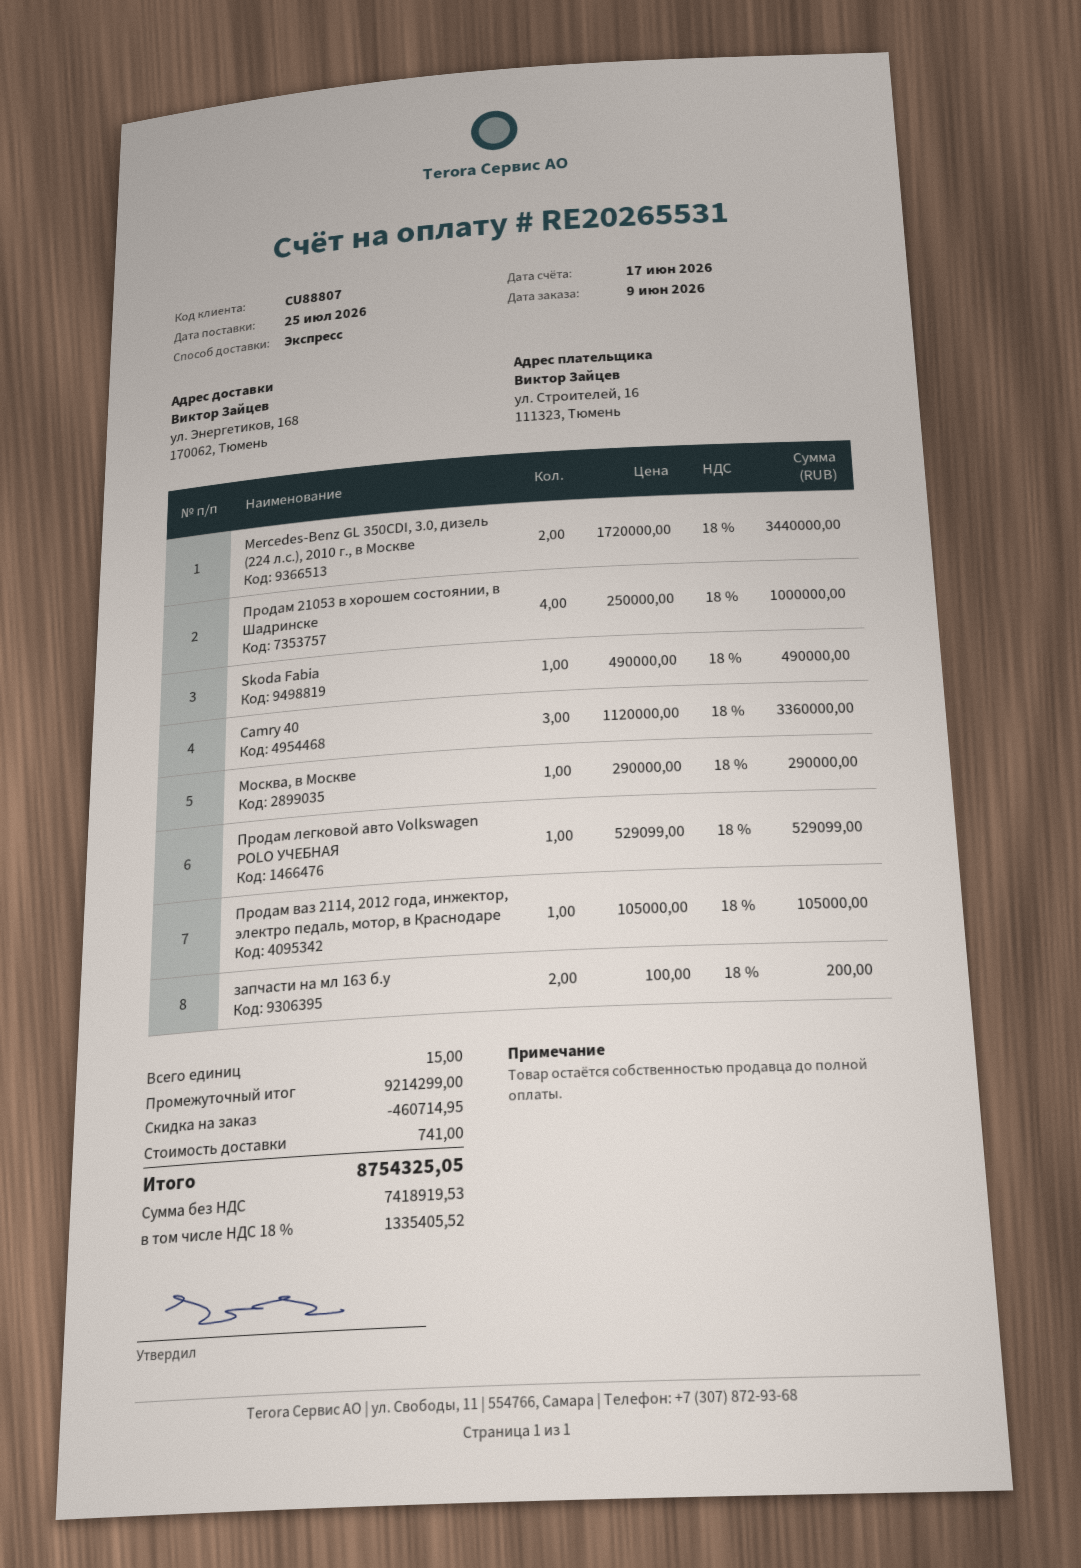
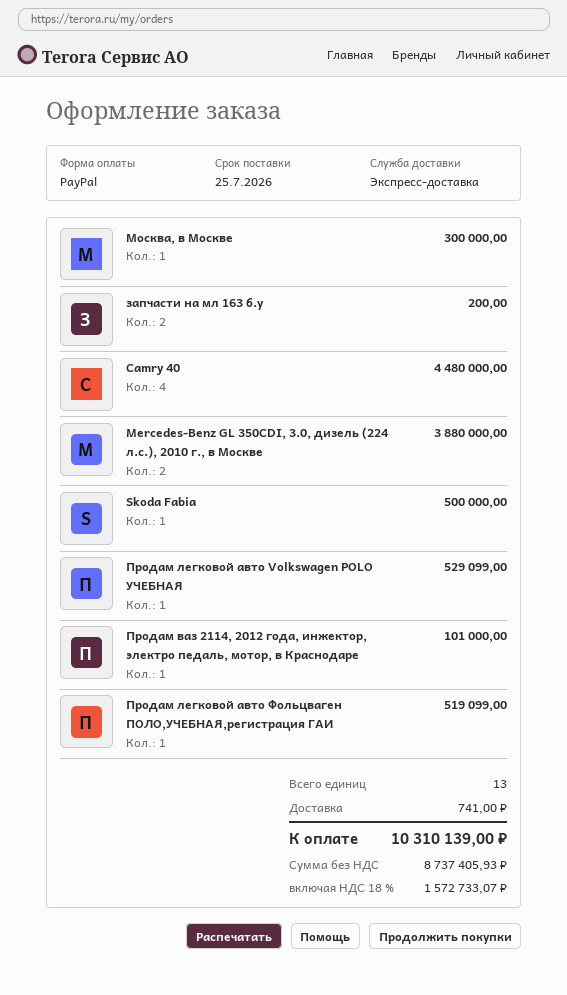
Mercedes-Benz GL 350CDI, 3.0, дизель (224 л.с.), 2010 г., в Москве: 2 for 3440000.00 -> 2 for 3880000.00
Продам 21053 в хорошем состоянии, в Шадринске: 4 for 1000000.00 -> none
Skoda Fabia: 1 for 490000.00 -> 1 for 500000.00
Camry 40: 3 for 3360000.00 -> 4 for 4480000.00
Москва, в Москве: 1 for 290000.00 -> 1 for 300000.00
Продам ваз 2114, 2012 года, инжектор, электро педаль, мотор, в Краснодаре: 1 for 105000.00 -> 1 for 101000.00
Продам легковой авто Фольцваген ПОЛО,УЧЕБНАЯ,регистрация ГАИ: none -> 1 for 519099.00
total quantity: 15 -> 13
discount: 460714.95 -> none
net: 7418919.53 -> 8737405.93
tax: 18% = 1335405.52 -> 18% = 1572733.07
total: 8754325.05 -> 10310139.00

